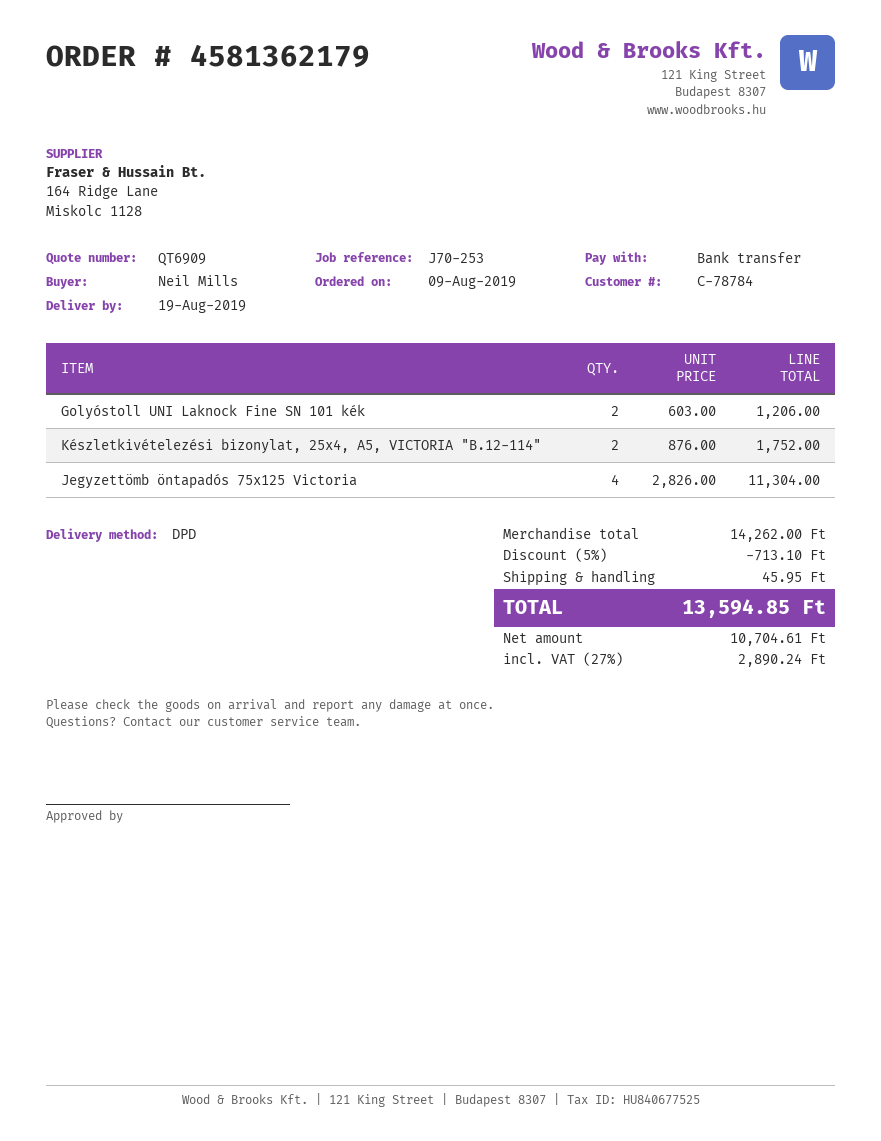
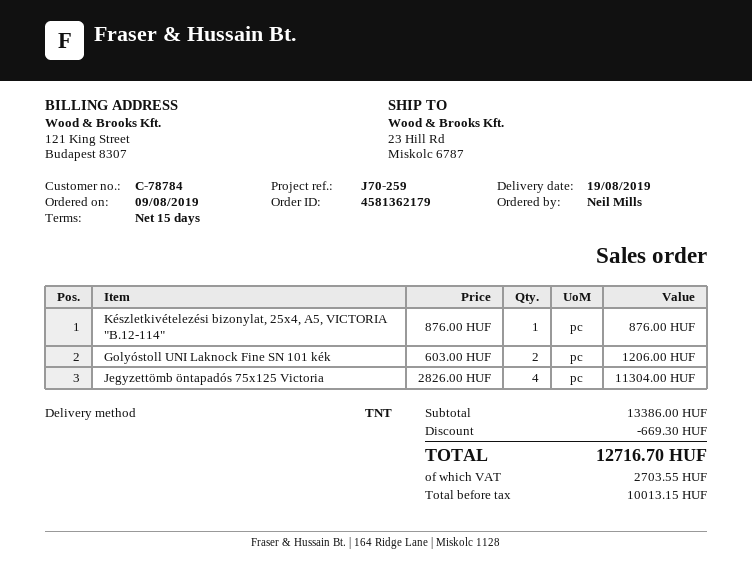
reference: J70-253 -> J70-259
shipping method: DPD -> TNT
Készletkivételezési bizonylat, 25x4, A5, VICTORIA "B.12-114": 2 x 876.00 = 1752.00 -> 1 x 876.00 = 876.00
subtotal: 14262.00 -> 13386.00
discount: 713.10 -> 669.30
shipping: 45.95 -> none
net: 10704.61 -> 10013.15
tax: 2890.24 -> 2703.55
total: 13594.85 -> 12716.70

